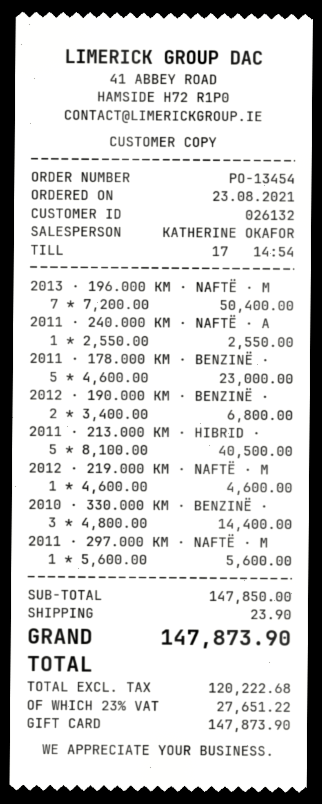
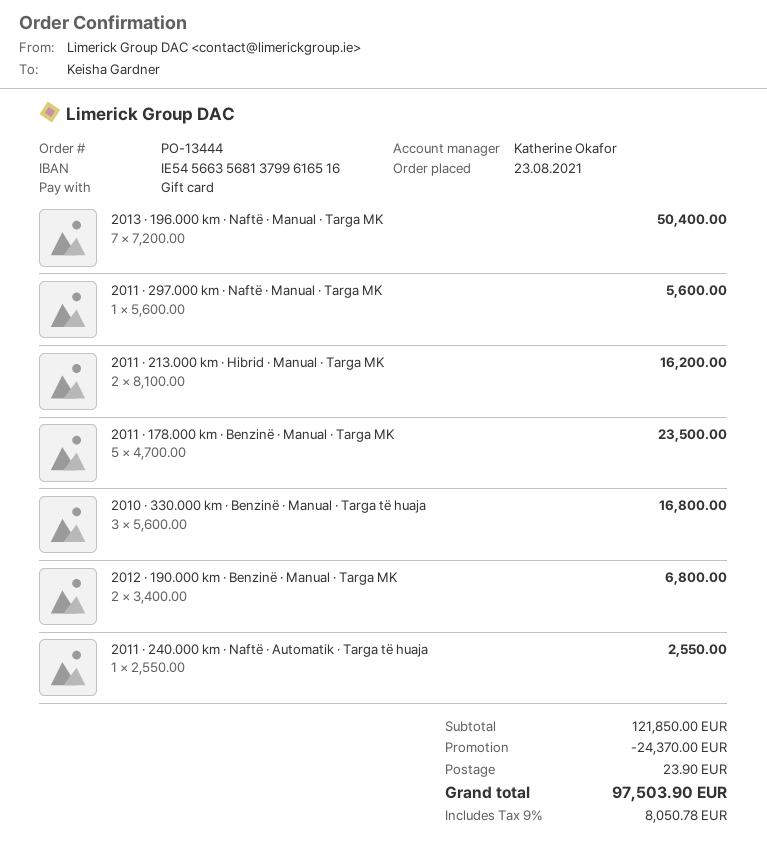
order number: PO-13454 -> PO-13444
2011 · 178.000 KM · BENZINË ·: 5 x 4600.00 = 23000.00 -> 5 x 4700.00 = 23500.00
2011 · 213.000 KM · HIBRID ·: 5 x 8100.00 = 40500.00 -> 2 x 8100.00 = 16200.00
2012 · 219.000 KM · NAFTË · M: 1 x 4600.00 = 4600.00 -> none
2010 · 330.000 KM · BENZINË ·: 3 x 4800.00 = 14400.00 -> 3 x 5600.00 = 16800.00
subtotal: 147850.00 -> 121850.00
discount: none -> 24370.00
tax: 23% = 27651.22 -> 9% = 8050.78
total: 147873.90 -> 97503.90

